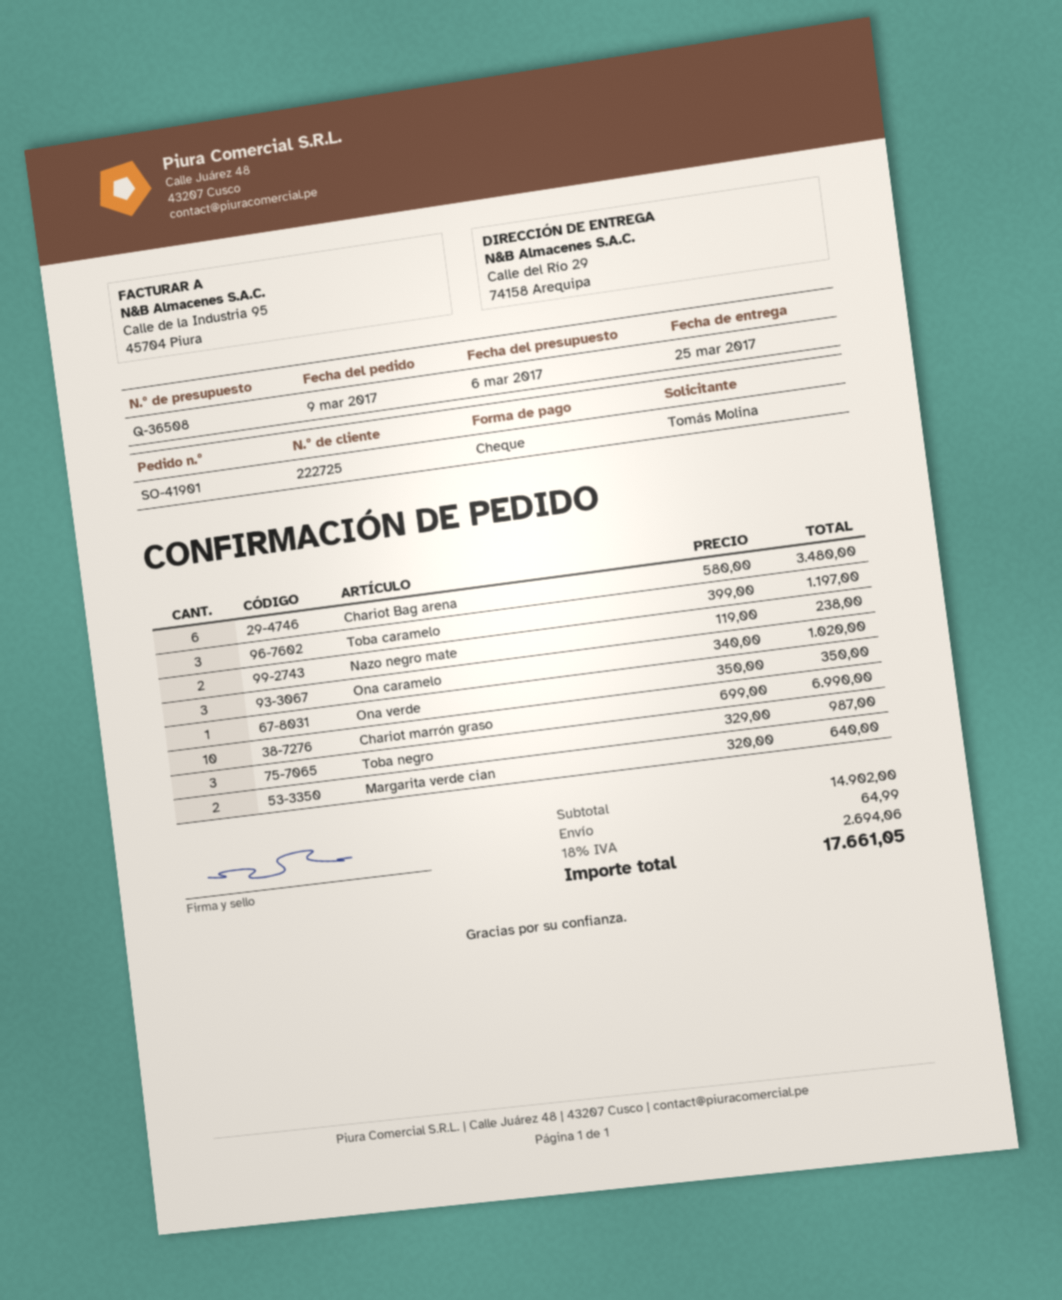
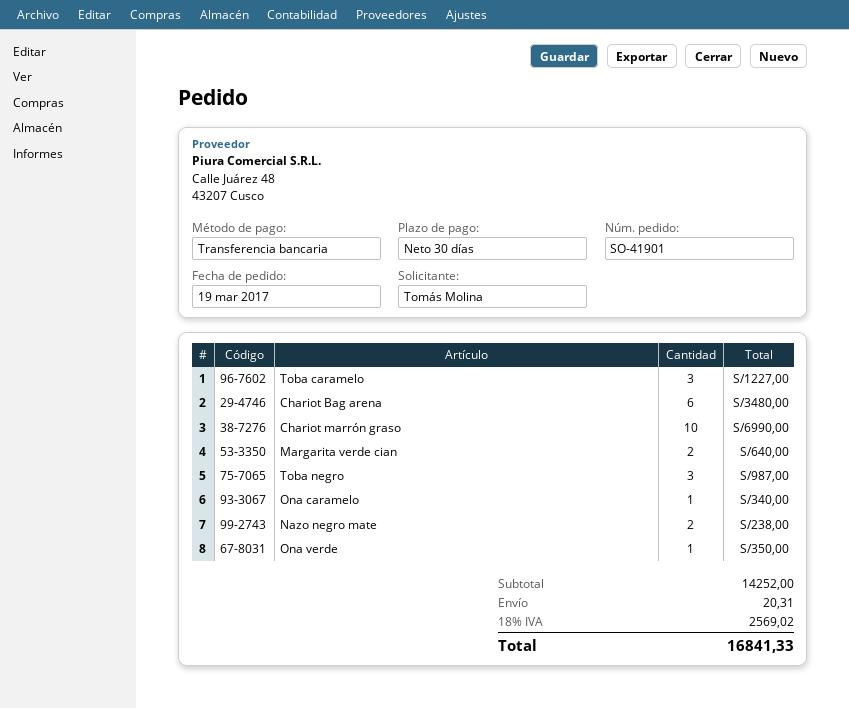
order date: 2017-03-09 -> 2017-03-19
payment method: cheque -> bank transfer
Toba caramelo: 3 for 1197.00 -> 3 for 1227.00
Ona caramelo: 3 for 1020.00 -> 1 for 340.00
subtotal: 14902.00 -> 14252.00
shipping: 64.99 -> 20.31
tax: 18% = 2694.06 -> 18% = 2569.02
total: 17661.05 -> 16841.33

